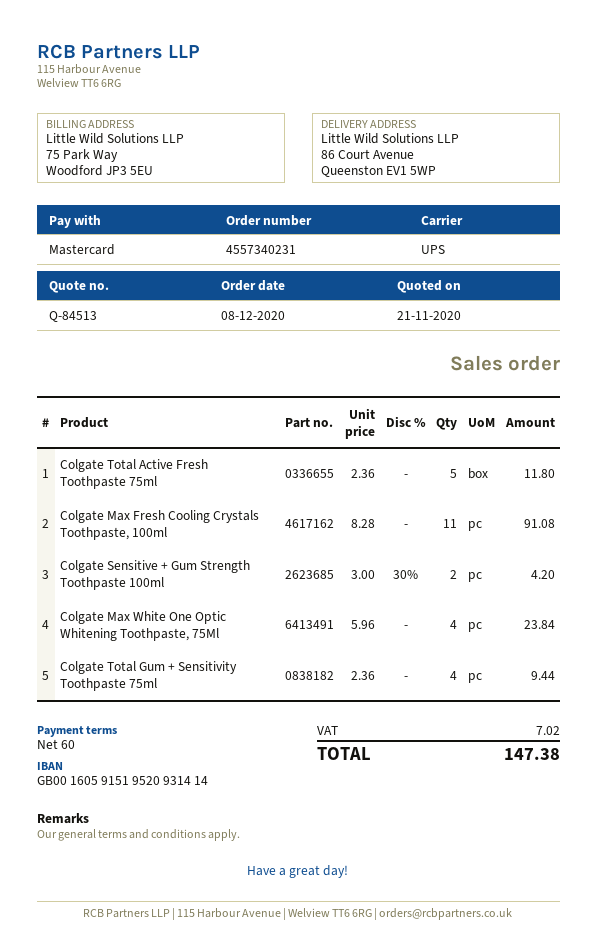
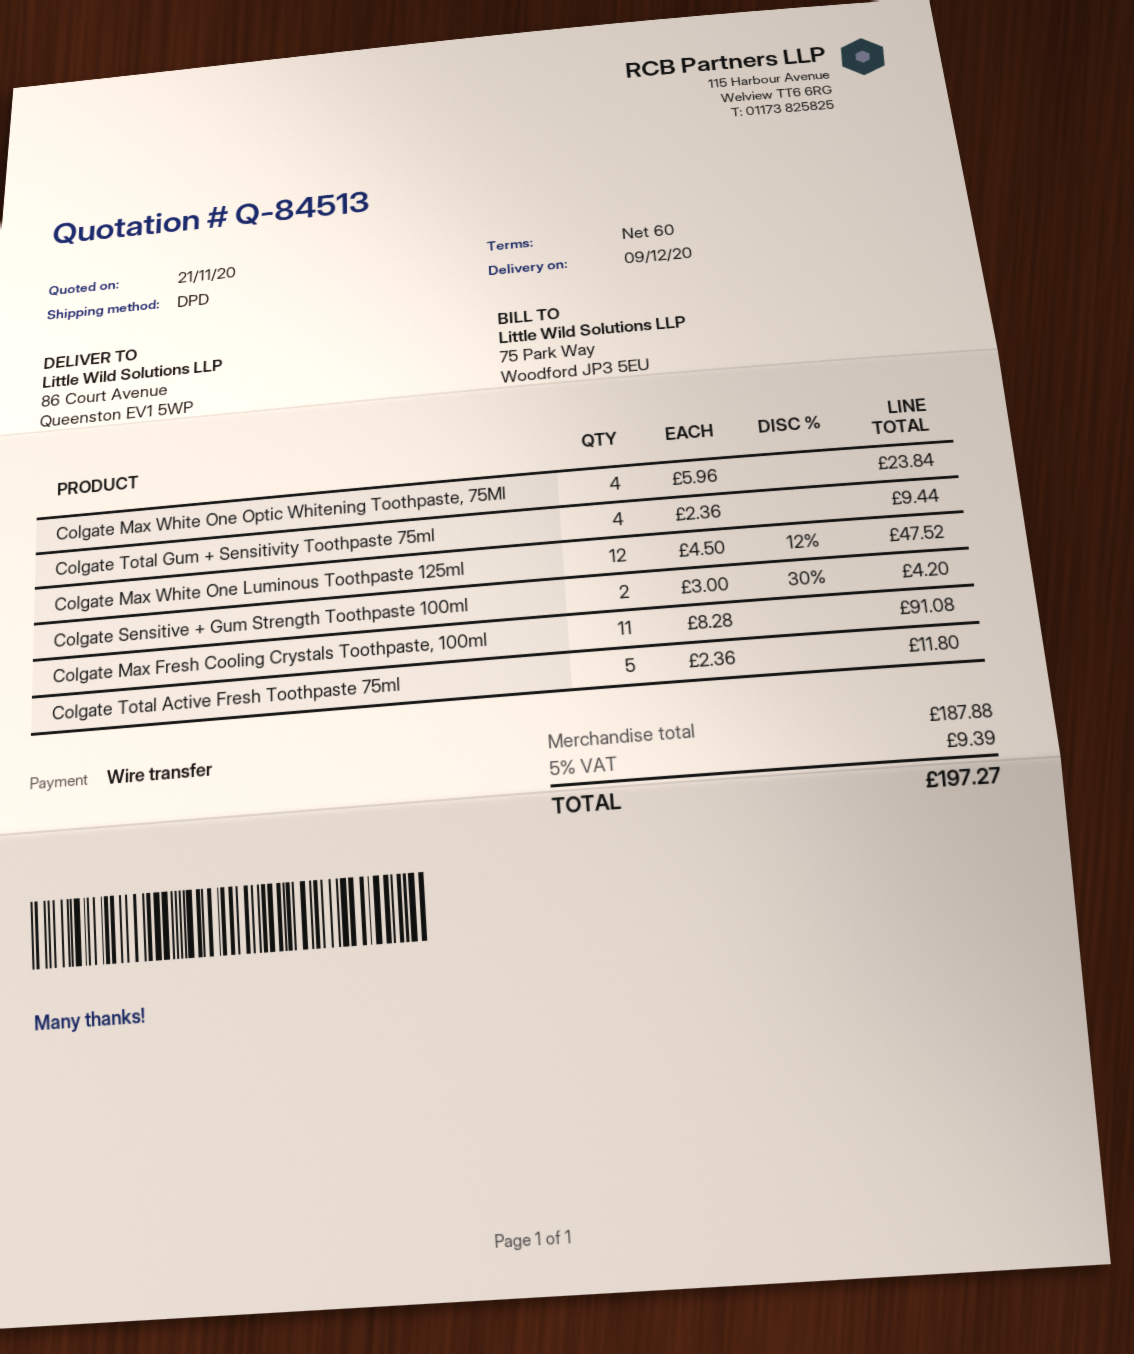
payment method: Mastercard -> bank transfer
shipping method: UPS -> DPD
Colgate Max White One Luminous Toothpaste 125ml: none -> 12 x 4.50 - 12% = 47.52
tax: 7.02 -> 9.39
total: 147.38 -> 197.27

